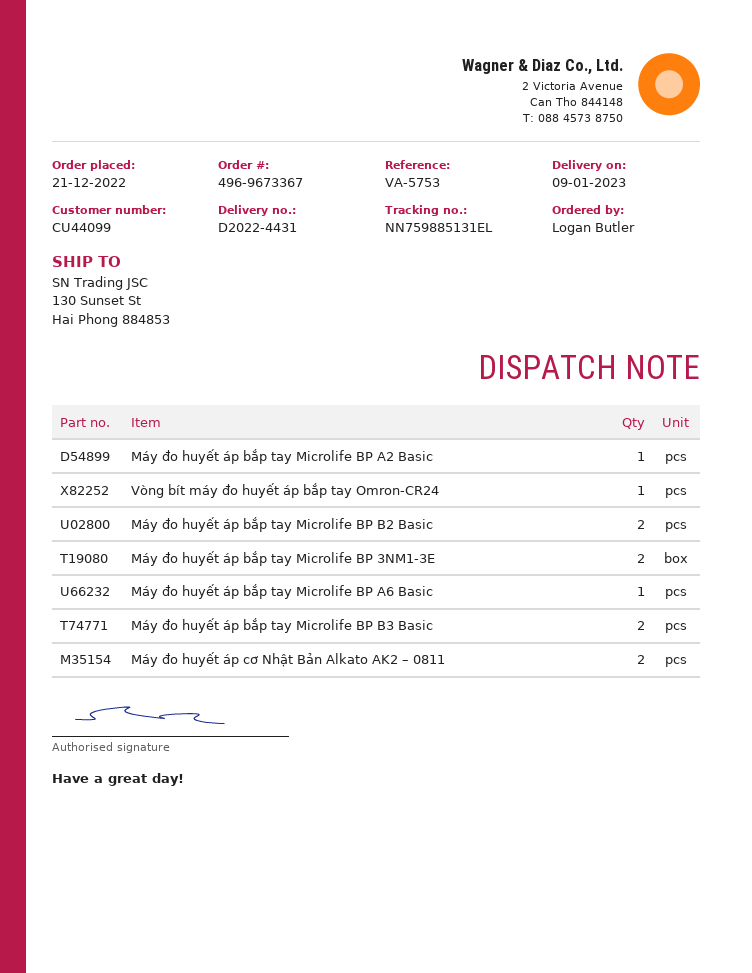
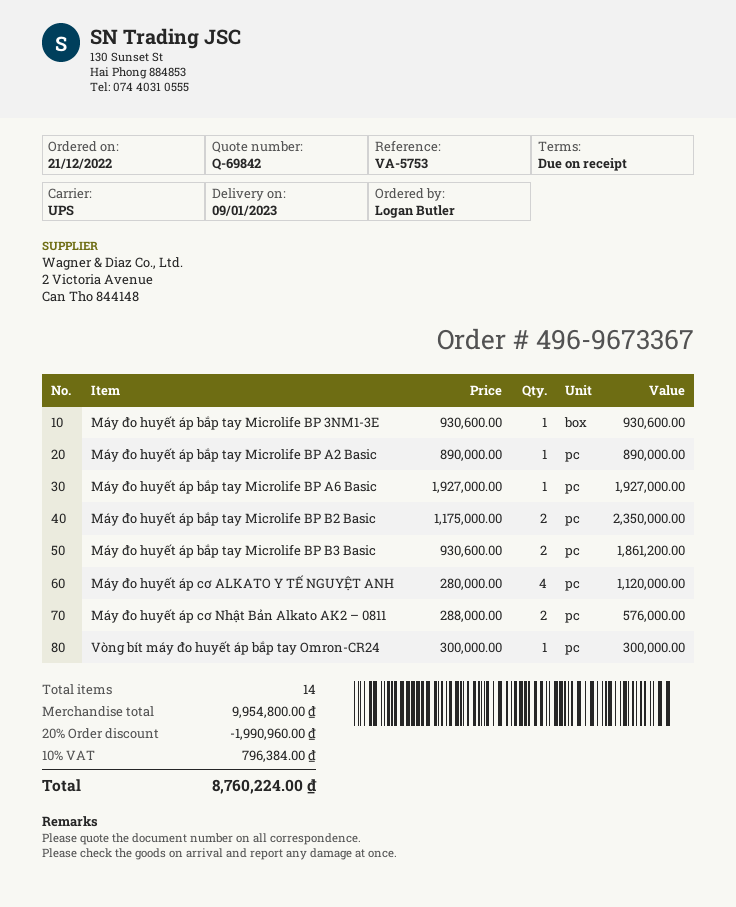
Máy đo huyết áp bắp tay Microlife BP 3NM1-3E: 2 -> 1
Máy đo huyết áp cơ ALKATO Y TẾ NGUYỆT ANH: none -> 4

